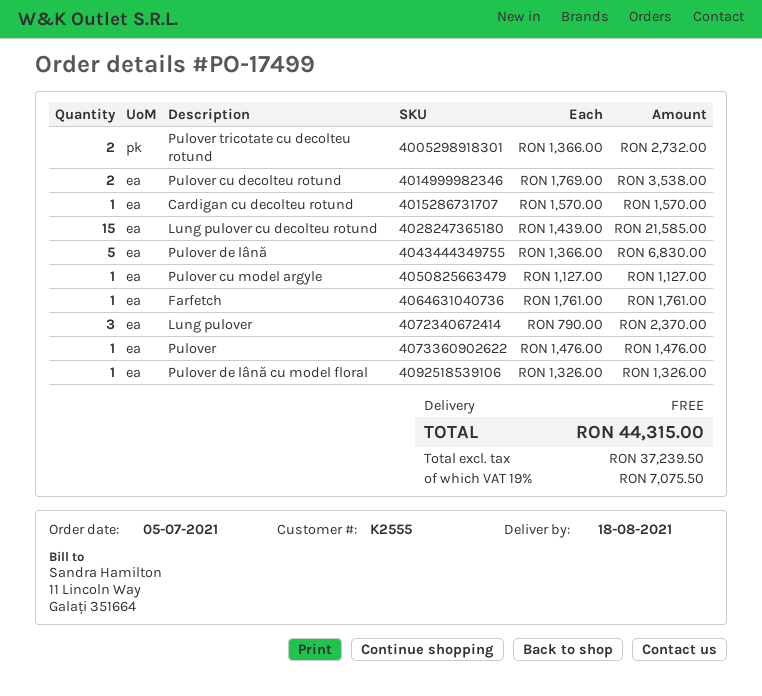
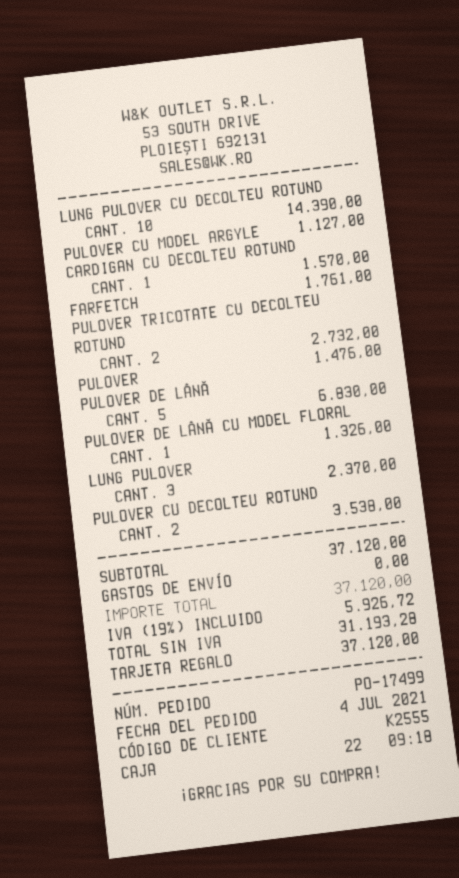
order date: 2021-07-05 -> 2021-07-04
Lung pulover cu decolteu rotund: 15 for 21585.00 -> 10 for 14390.00
net: 37239.50 -> 31193.28
tax: 19% = 7075.50 -> 19% = 5926.72
total: 44315.00 -> 37120.00

